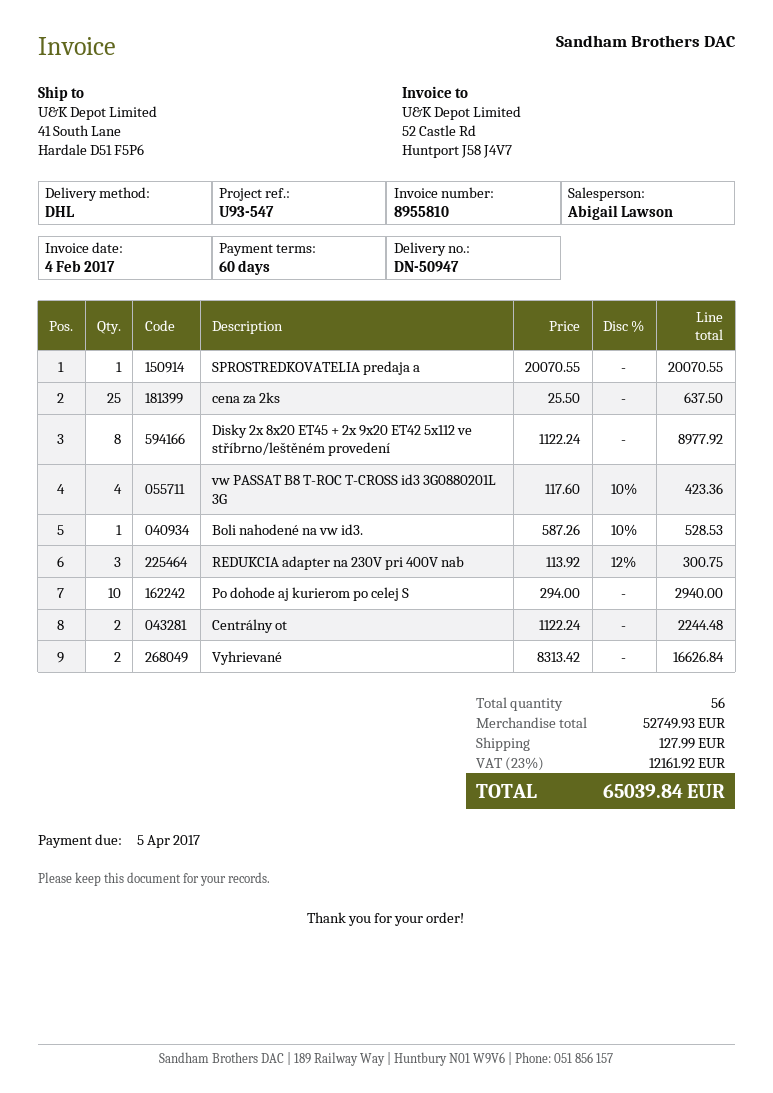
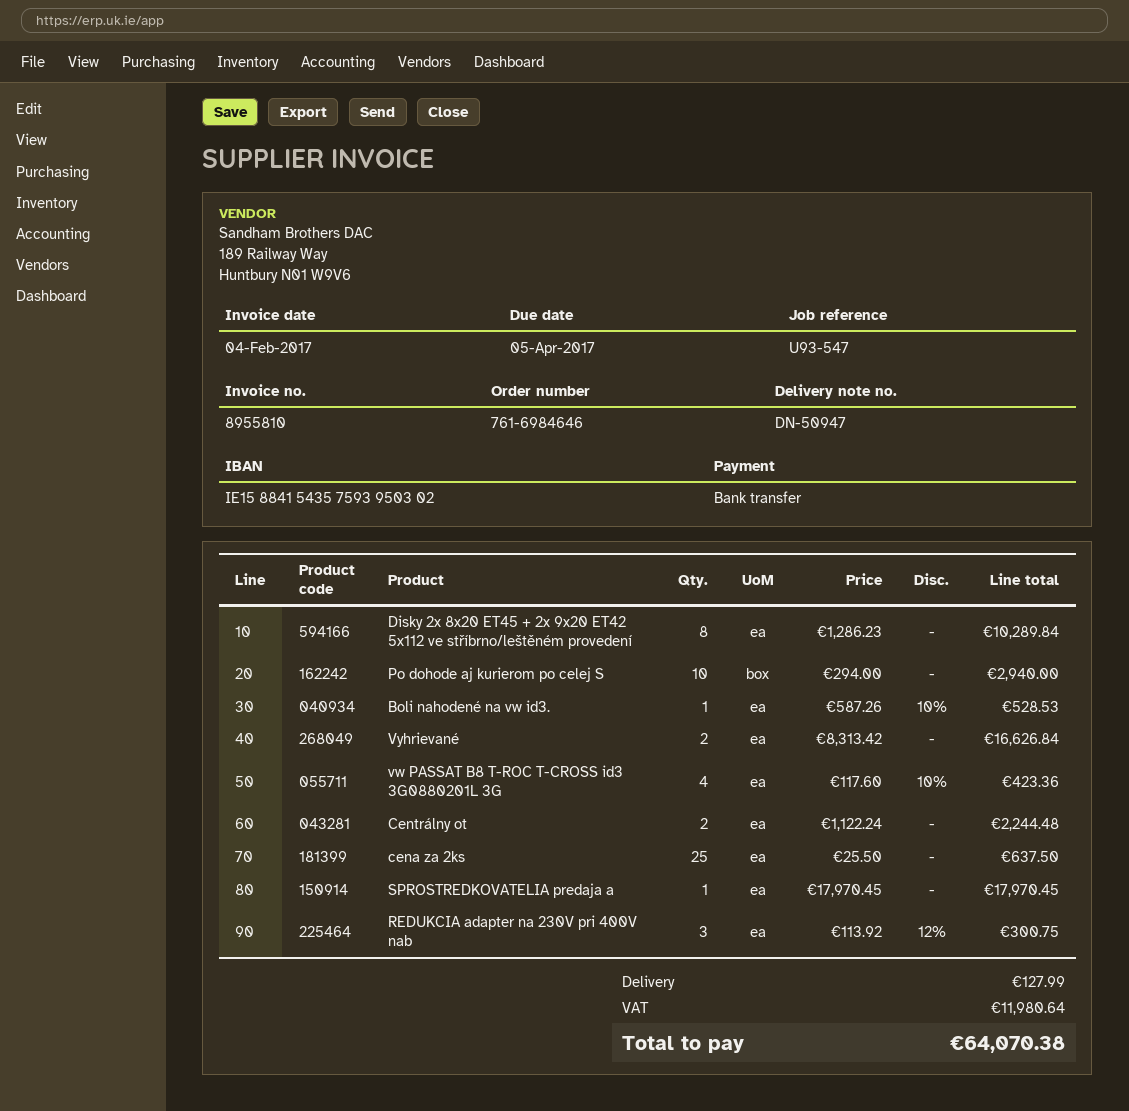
SPROSTREDKOVATELIA predaja a: 1 x 20070.55 = 20070.55 -> 1 x 17970.45 = 17970.45
Disky 2x 8x20 ET45 + 2x 9x20 ET42 5x112 ve stříbrno/leštěném provedení: 8 x 1122.24 = 8977.92 -> 8 x 1286.23 = 10289.84
tax: 12161.92 -> 11980.64
total: 65039.84 -> 64070.38

